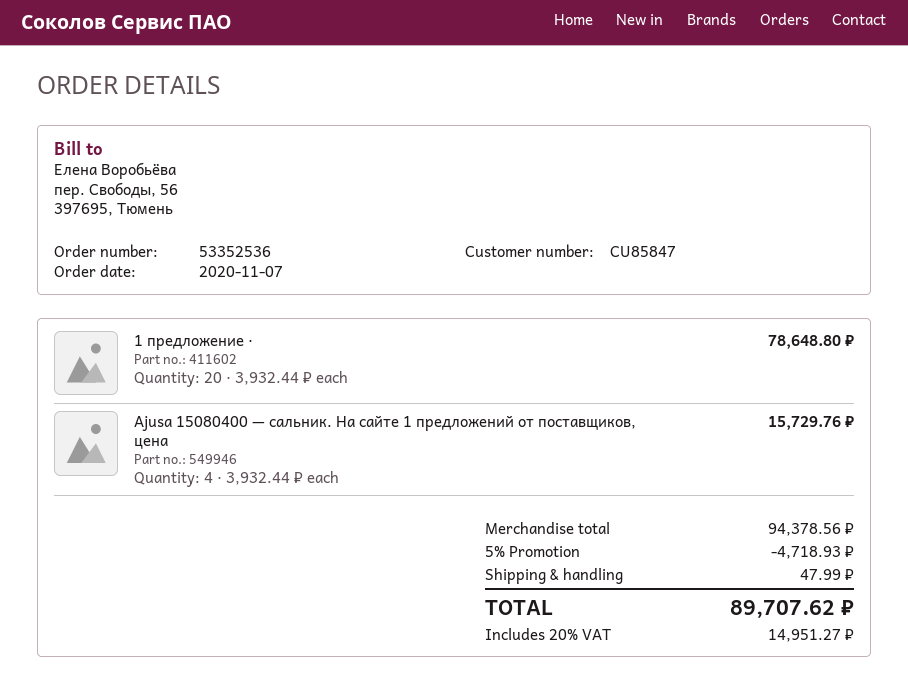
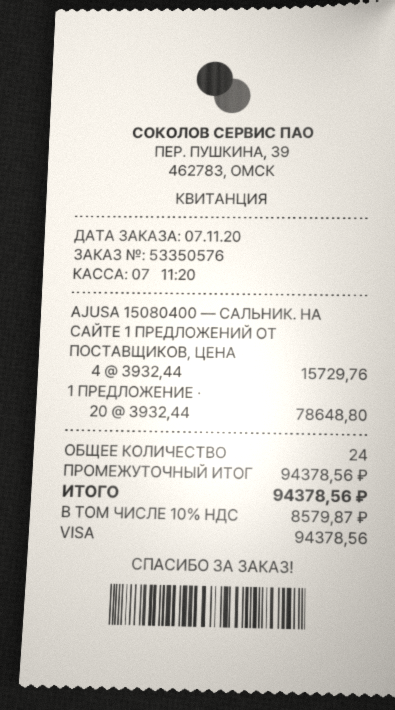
order number: 53352536 -> 53350576
discount: 5% = 4718.93 -> none
shipping: 47.99 -> none
tax: 20% = 14951.27 -> 10% = 8579.87
total: 89707.62 -> 94378.56

